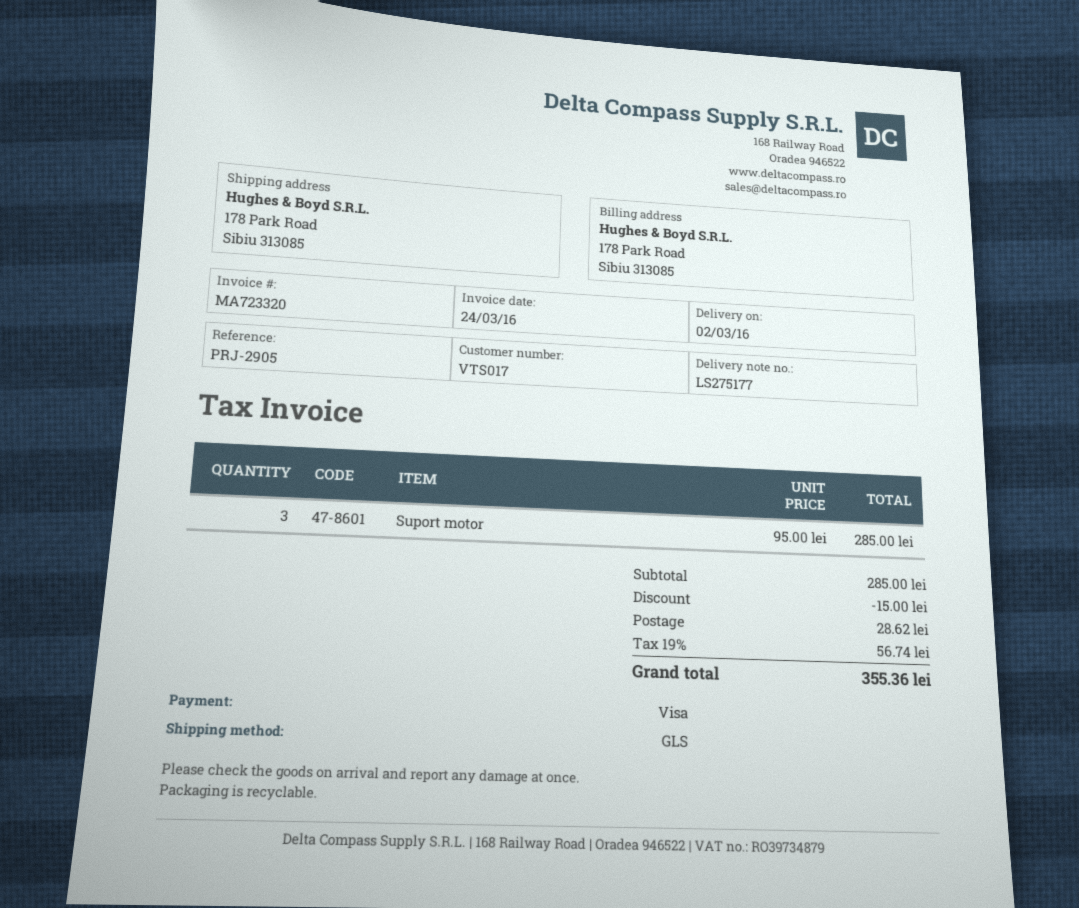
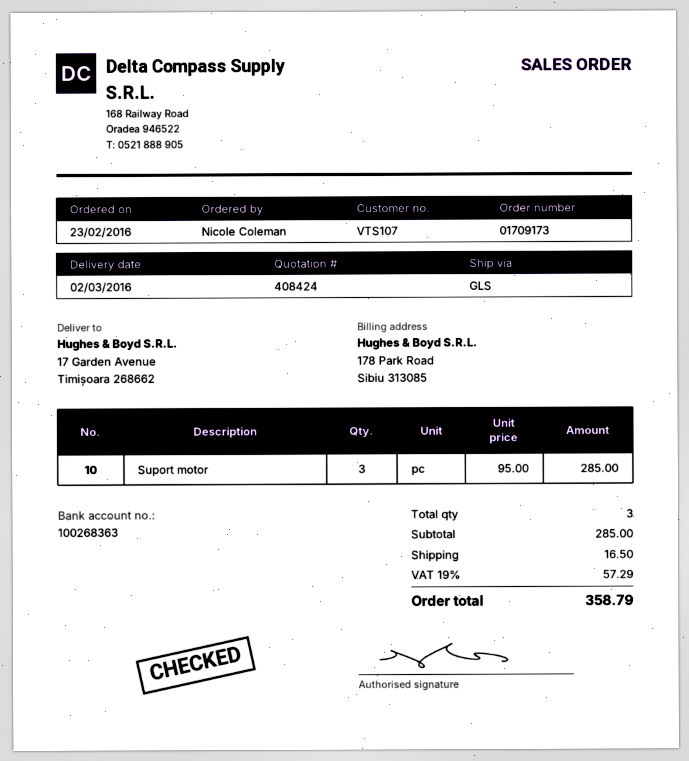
customer number: VTS017 -> VTS107
ship to: 178 Park Road, Sibiu 313085 -> 17 Garden Avenue, Timișoara 268662
discount: 15.00 -> none
shipping: 28.62 -> 16.50
tax: 19% = 56.74 -> 19% = 57.29
total: 355.36 -> 358.79

